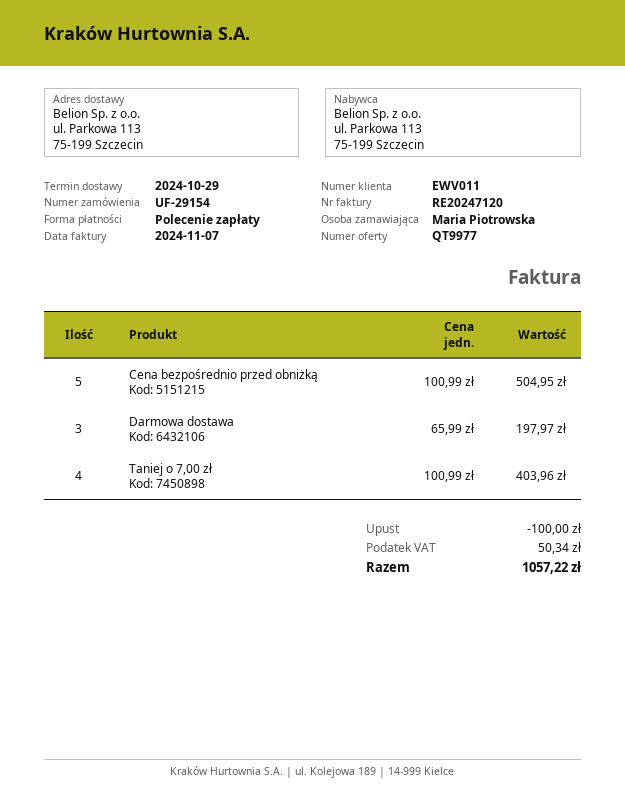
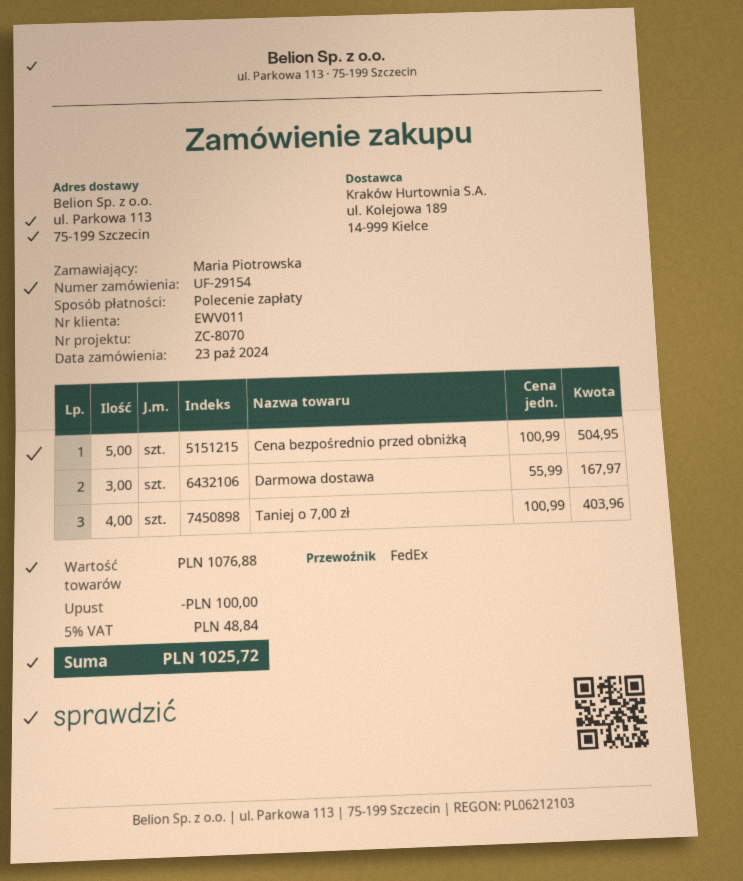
Darmowa dostawa: 3 x 65.99 = 197.97 -> 3 x 55.99 = 167.97
tax: 50.34 -> 48.84
total: 1057.22 -> 1025.72

